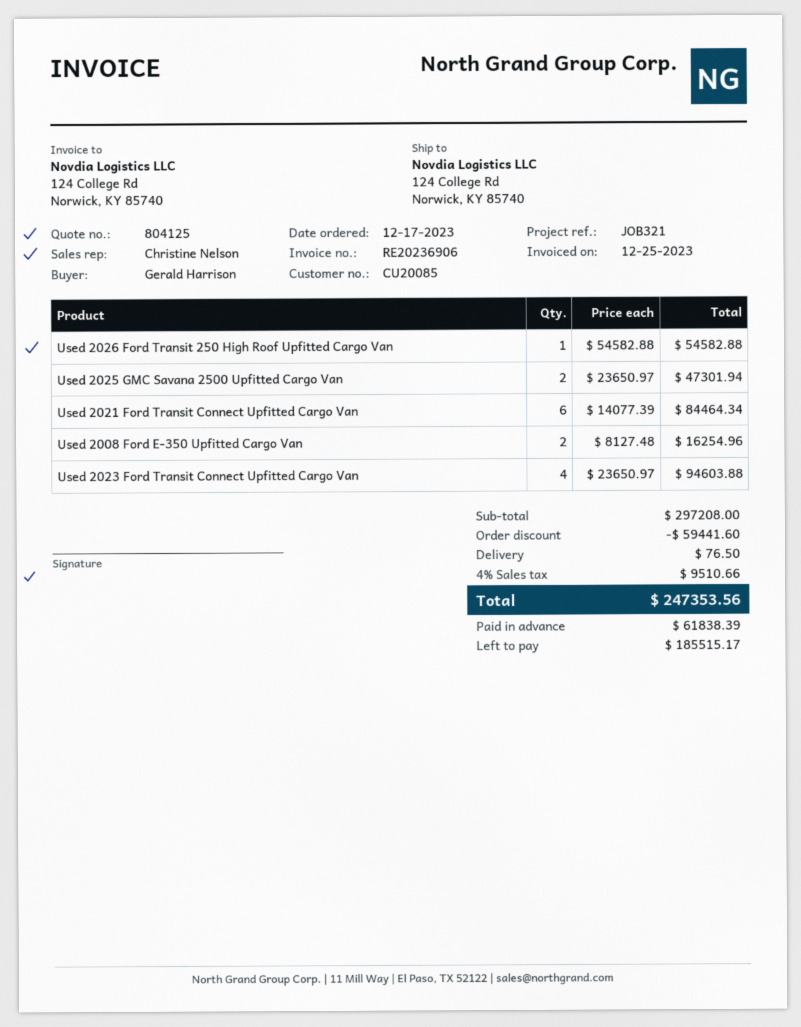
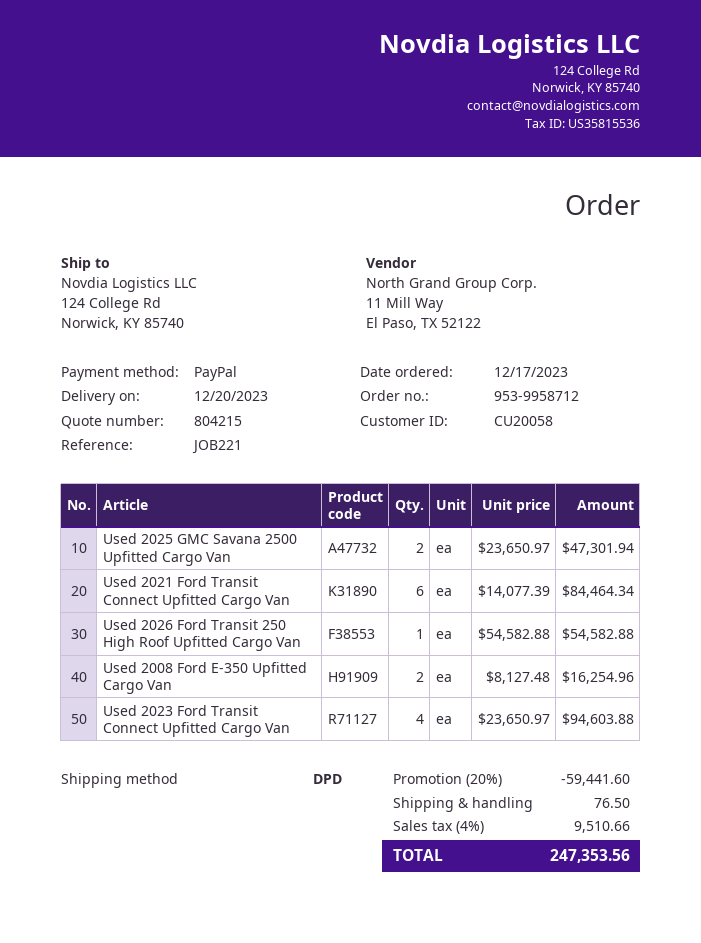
quote number: 804125 -> 804215
customer number: CU20085 -> CU20058
reference: JOB321 -> JOB221

